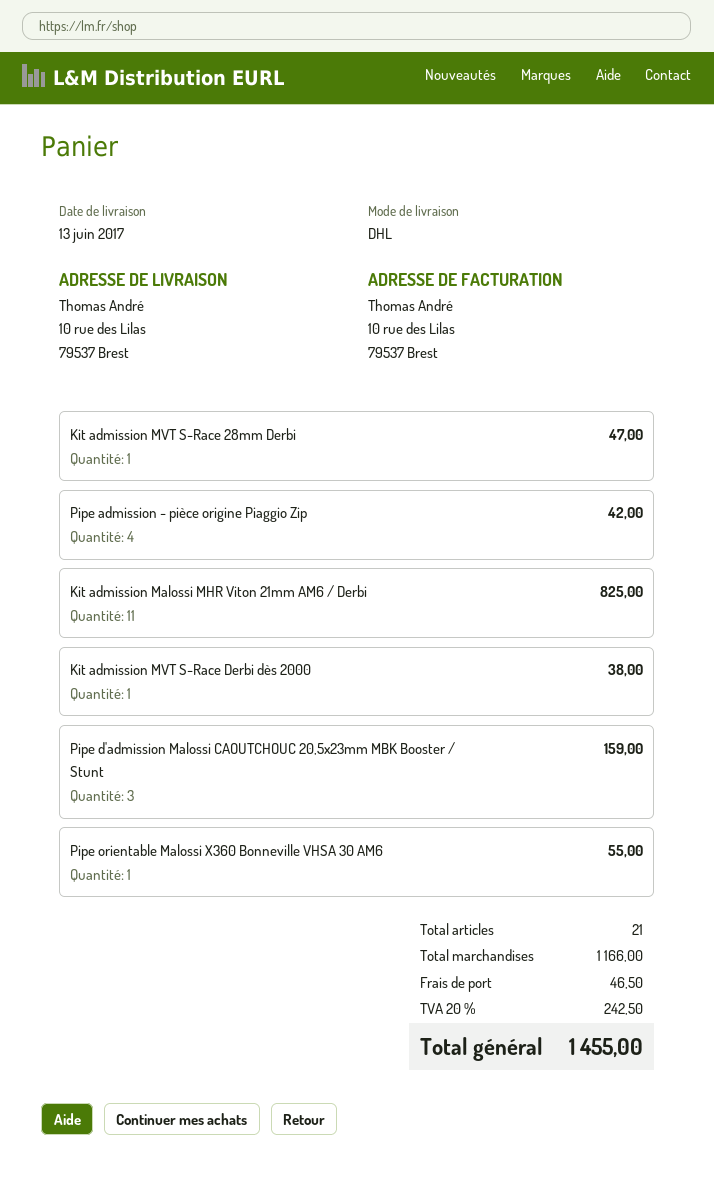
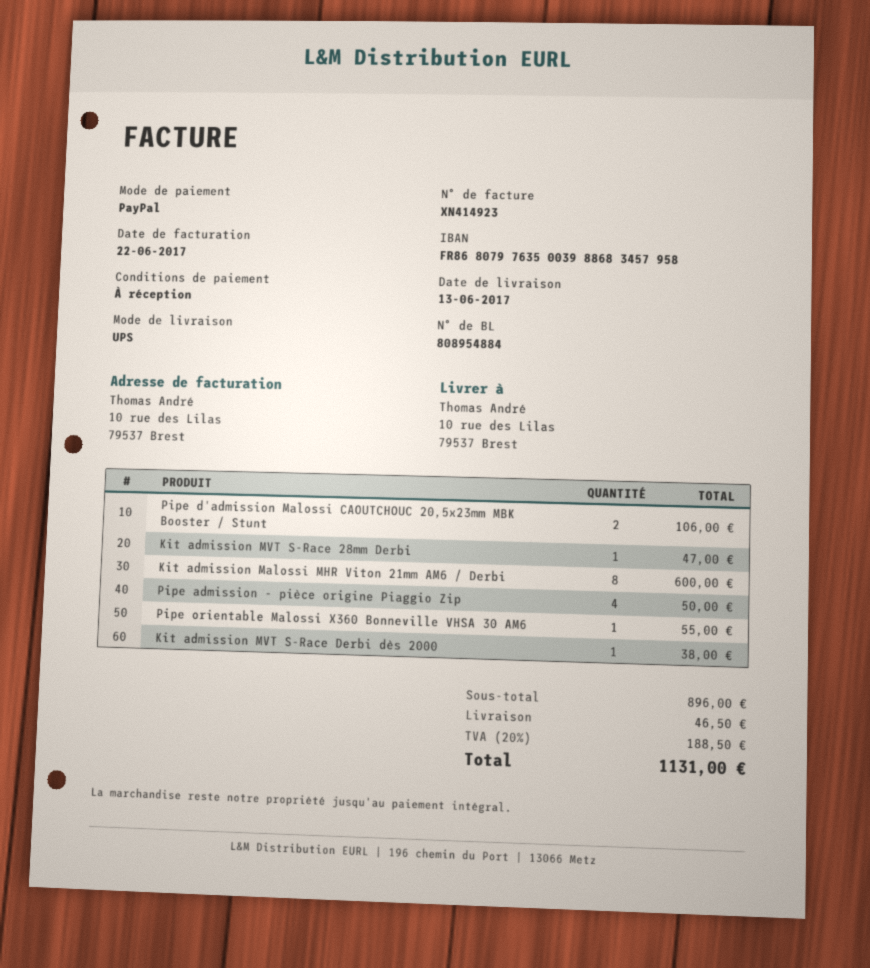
shipping method: DHL -> UPS
Pipe admission - pièce origine Piaggio Zip: 4 for 42.00 -> 4 for 50.00
Kit admission Malossi MHR Viton 21mm AM6 / Derbi: 11 for 825.00 -> 8 for 600.00
Pipe d'admission Malossi CAOUTCHOUC 20,5x23mm MBK Booster / Stunt: 3 for 159.00 -> 2 for 106.00
subtotal: 1166.00 -> 896.00
tax: 20% = 242.50 -> 20% = 188.50
total: 1455.00 -> 1131.00

